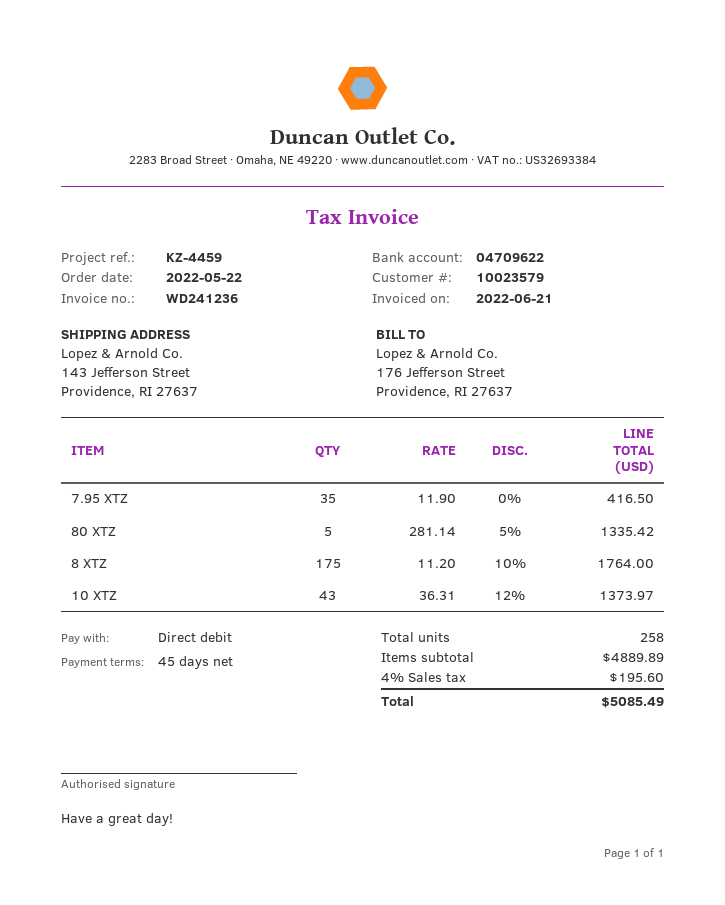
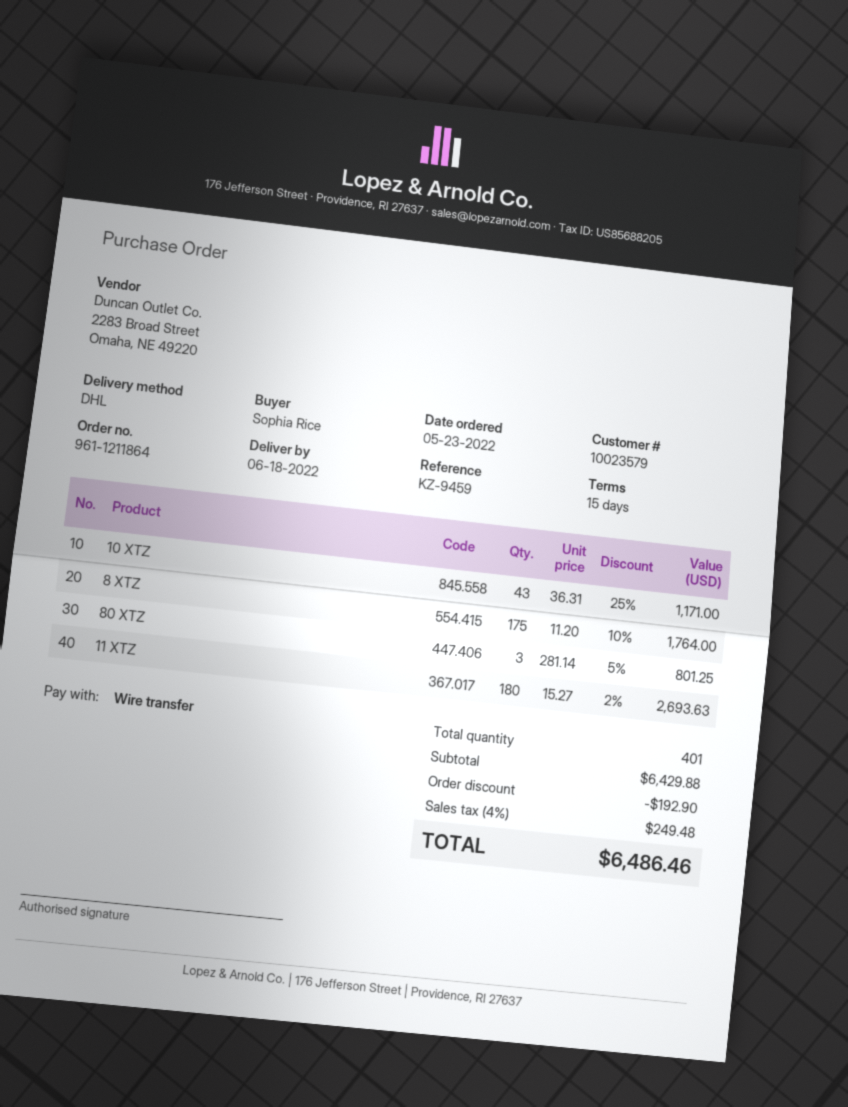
order date: 2022-05-22 -> 2022-05-23
payment terms: 45 days -> 15 days
reference: KZ-4459 -> KZ-9459
payment method: direct debit -> bank transfer
7.95 XTZ: 35 x 11.90 = 416.50 -> none
80 XTZ: 5 x 281.14 - 5% = 1335.42 -> 3 x 281.14 - 5% = 801.25
10 XTZ: 43 x 36.31 - 12% = 1373.97 -> 43 x 36.31 - 25% = 1171.00
11 XTZ: none -> 180 x 15.27 - 2% = 2693.63
total quantity: 258 -> 401
subtotal: 4889.89 -> 6429.88
discount: none -> 192.90
tax: 4% = 195.60 -> 4% = 249.48
total: 5085.49 -> 6486.46

